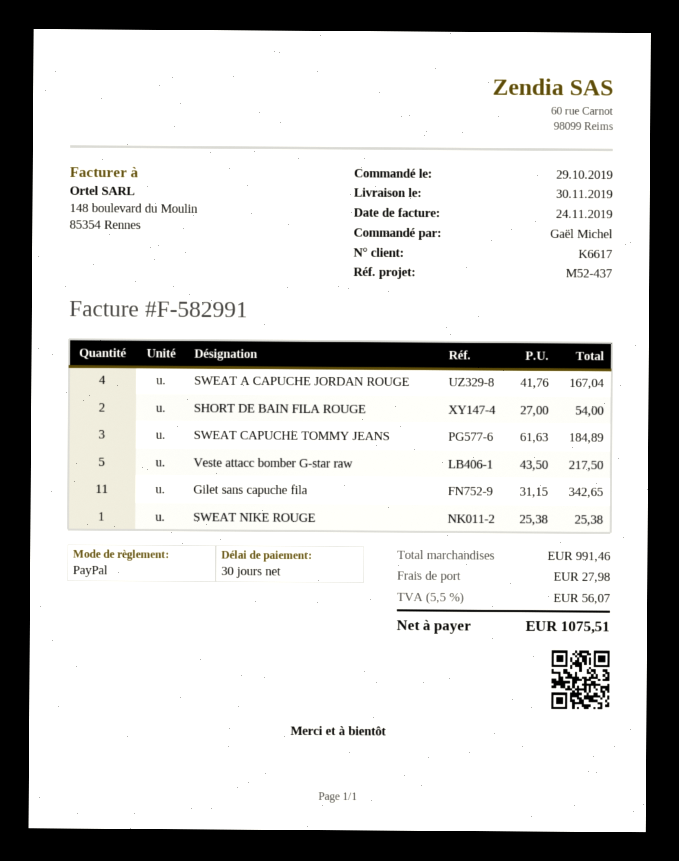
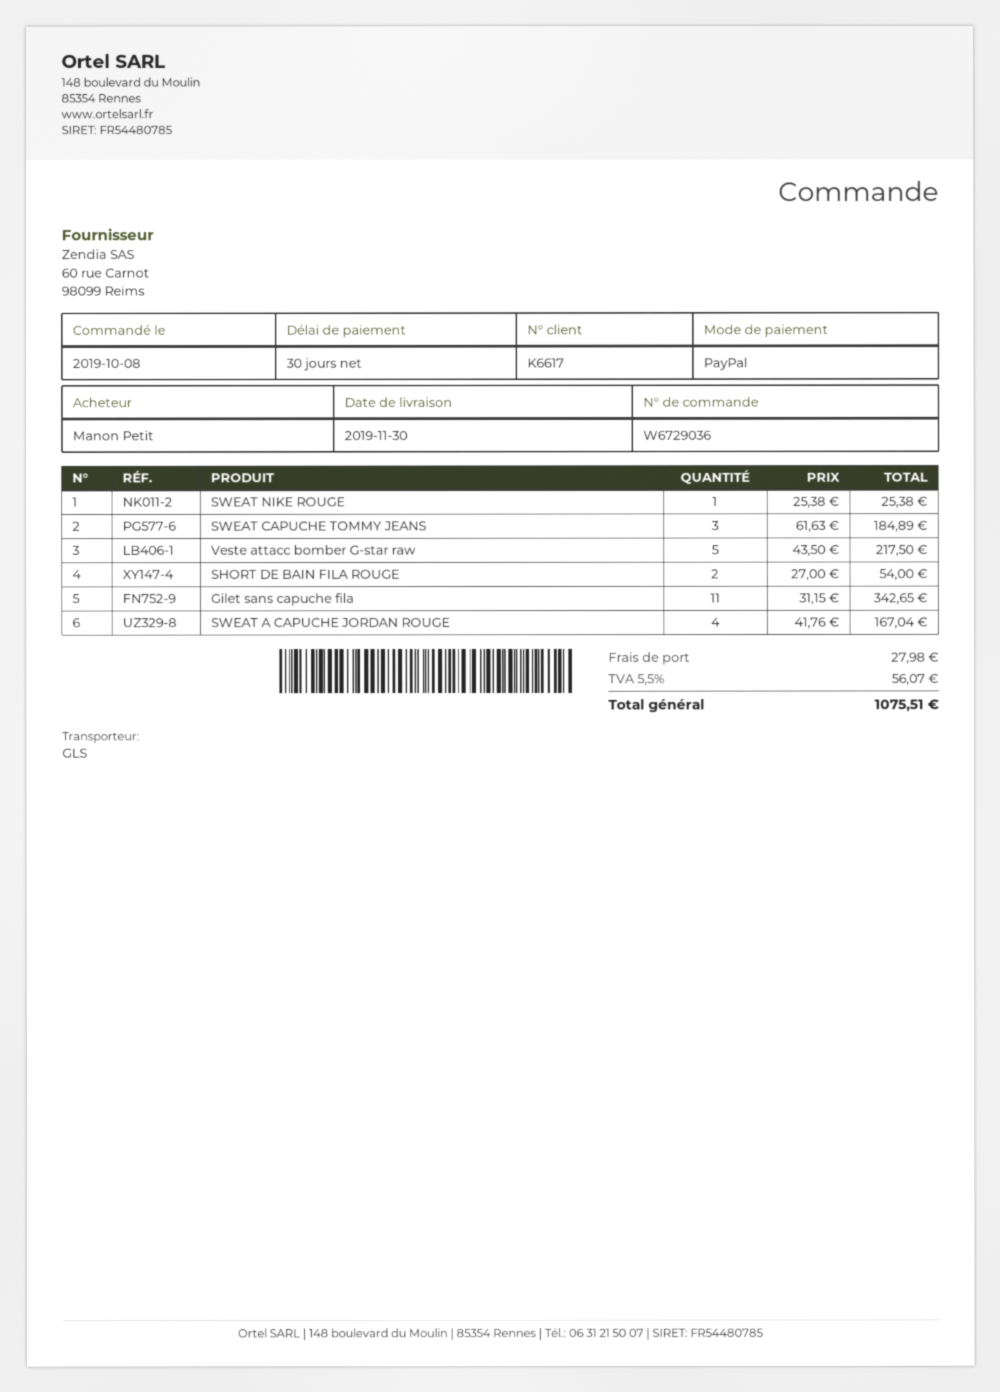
order date: 2019-10-29 -> 2019-10-08
ordered by: Gaël Michel -> Manon Petit

